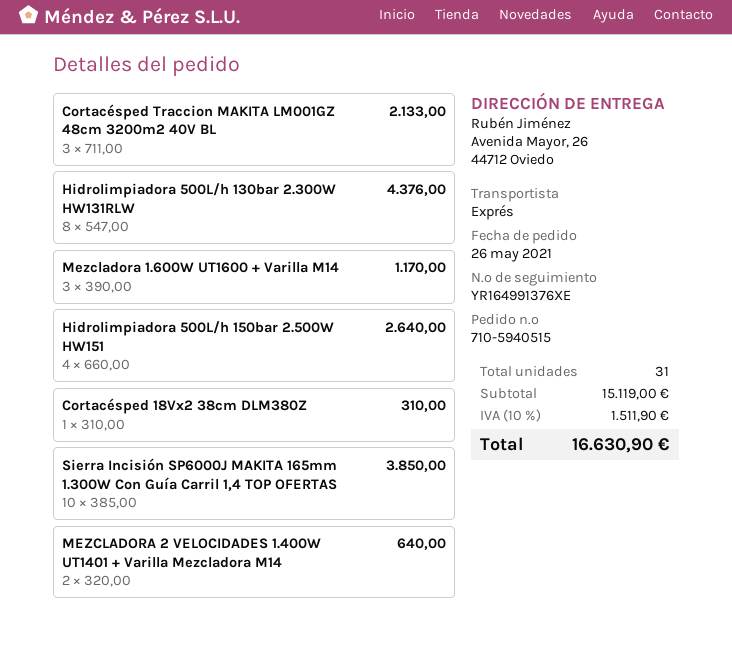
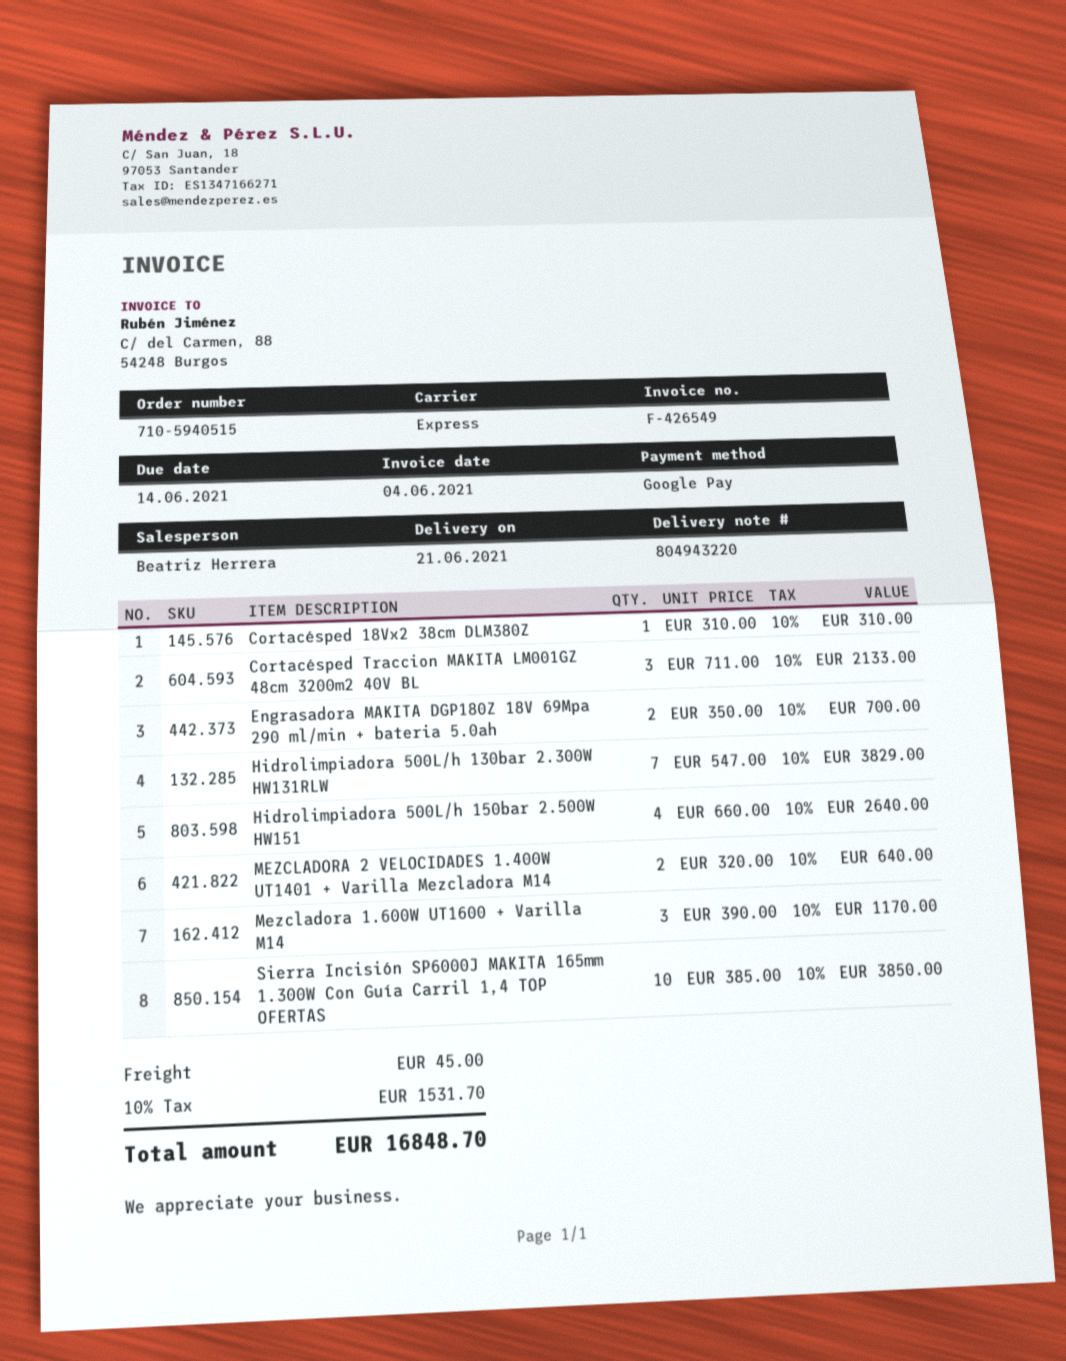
Hidrolimpiadora 500L/h 130bar 2.300W HW131RLW: 8 x 547.00 = 4376.00 -> 7 x 547.00 = 3829.00
Engrasadora MAKITA DGP180Z 18V 69Mpa 290 ml/min + bateria 5.0ah: none -> 2 x 350.00 = 700.00
shipping: none -> 45.00
tax: 10% = 1511.90 -> 10% = 1531.70
total: 16630.90 -> 16848.70

